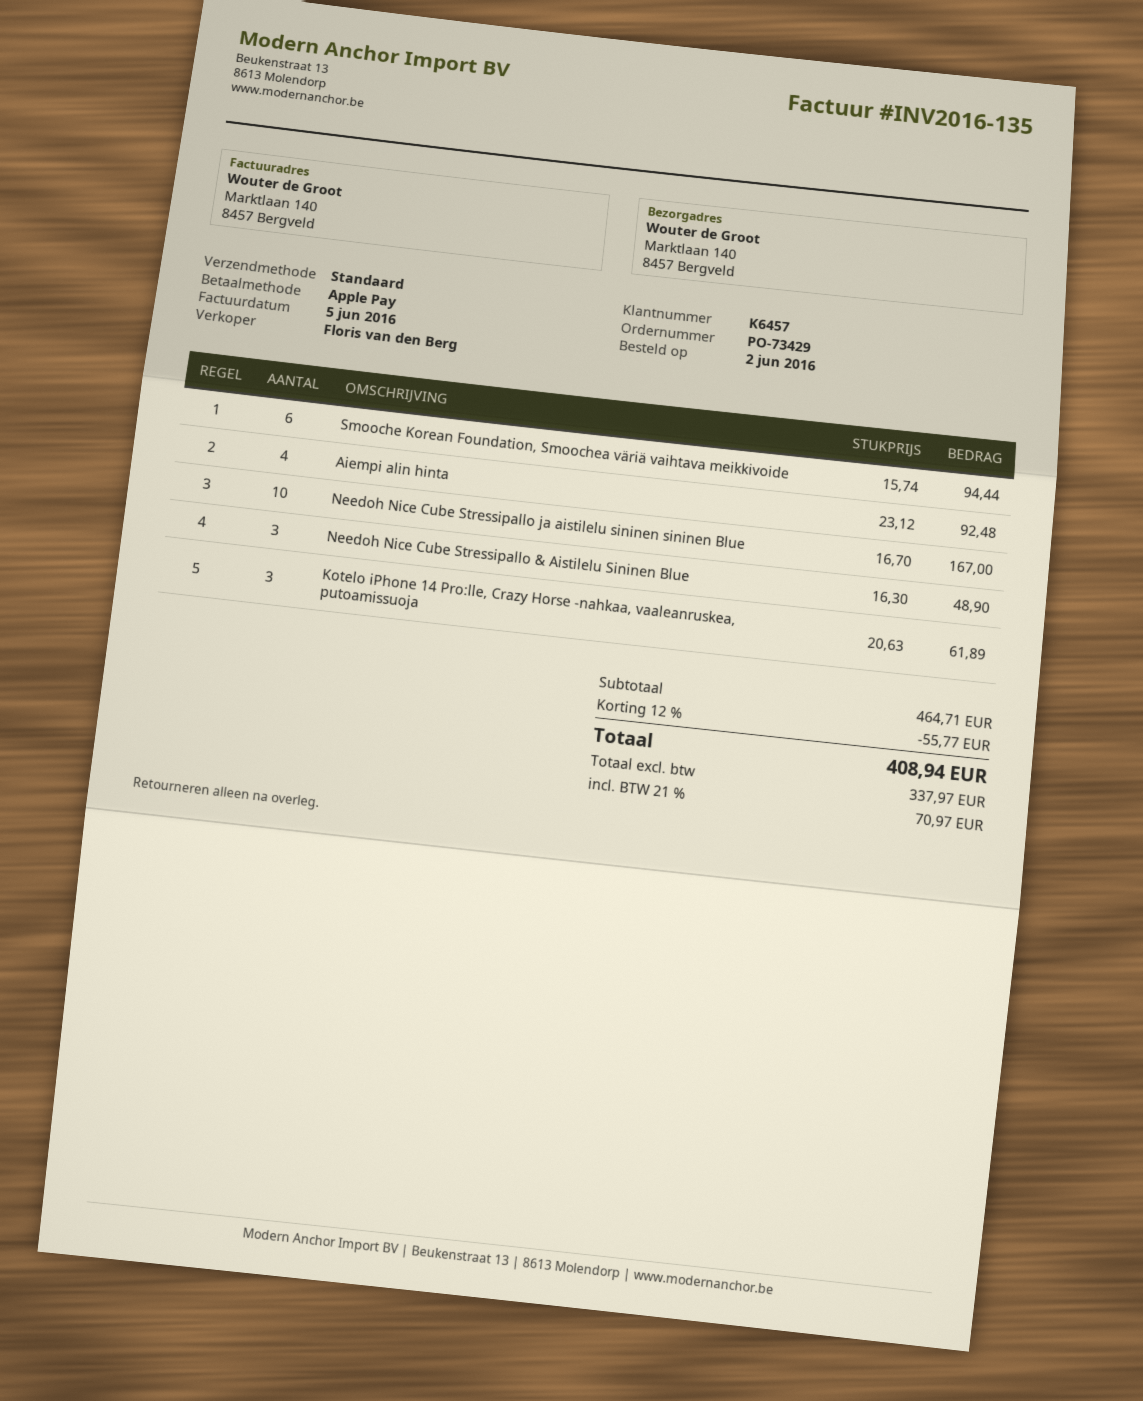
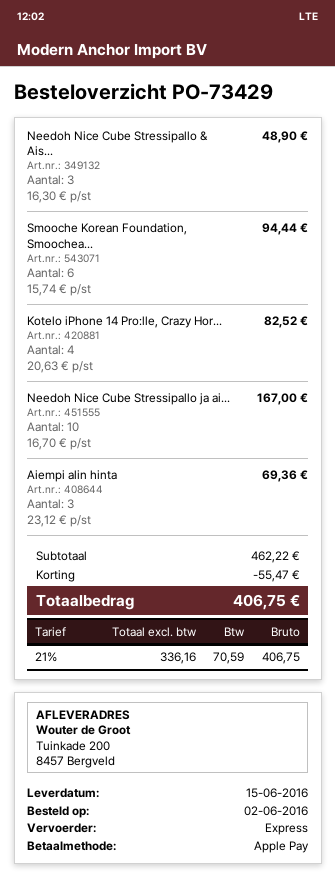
shipping method: standard -> express
ship to: Marktlaan 140, 8457 Bergveld -> Tuinkade 200, 8457 Bergveld
Aiempi alin hinta: 4 x 23.12 = 92.48 -> 3 x 23.12 = 69.36
Kotelo iPhone 14 Pro:lle, Crazy Horse -nahkaa, vaaleanruskea, putoamissuoja: 3 x 20.63 = 61.89 -> 4 x 20.63 = 82.52
subtotal: 464.71 -> 462.22
discount: 55.77 -> 55.47
net: 337.97 -> 336.16
tax: 21% = 70.97 -> 21% = 70.59
total: 408.94 -> 406.75

